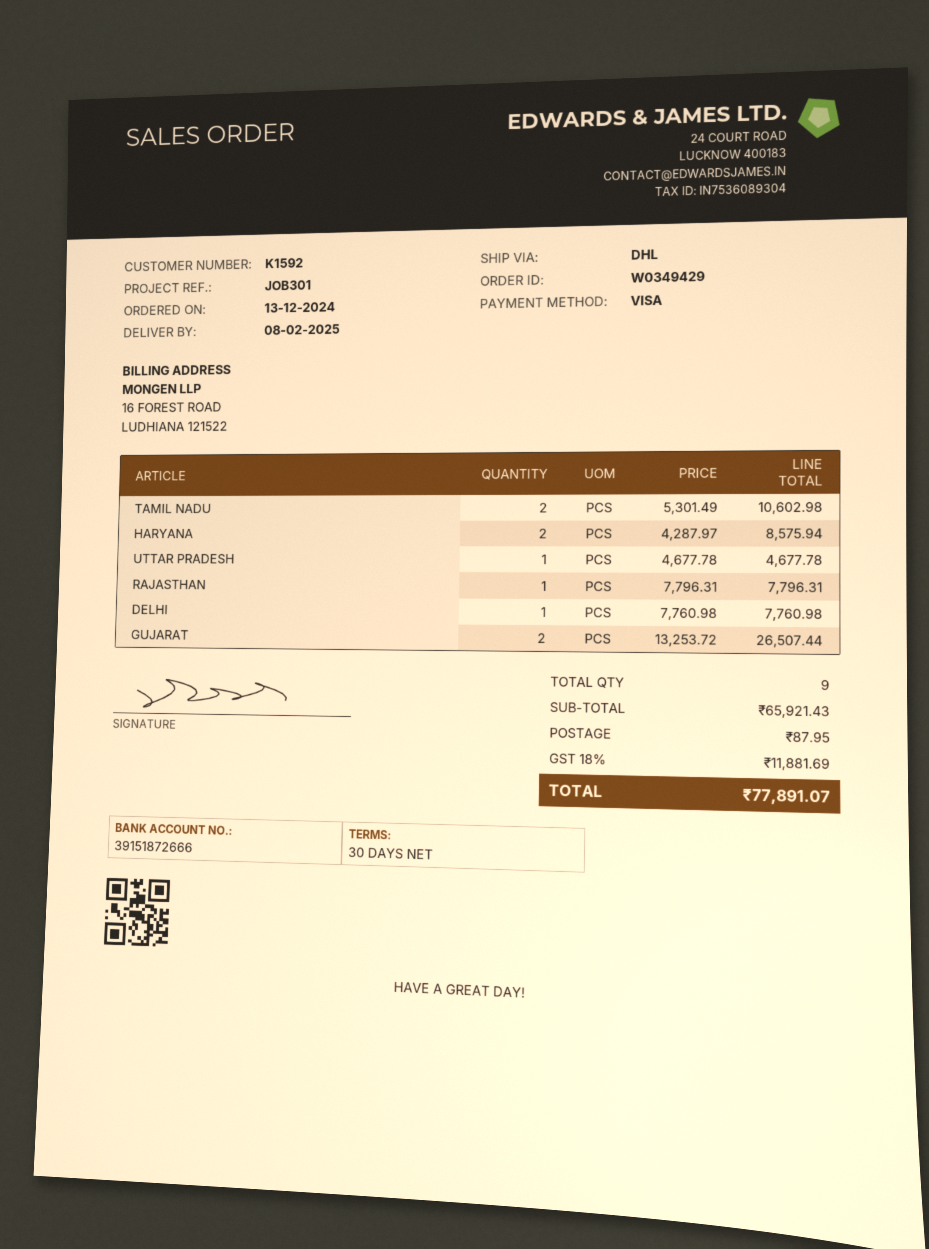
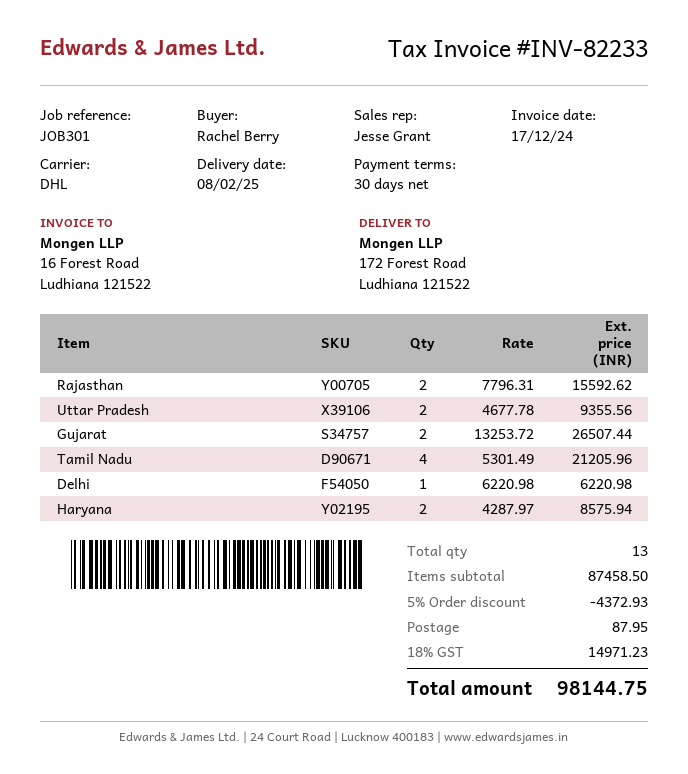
TAMIL NADU: 2 x 5301.49 = 10602.98 -> 4 x 5301.49 = 21205.96
UTTAR PRADESH: 1 x 4677.78 = 4677.78 -> 2 x 4677.78 = 9355.56
RAJASTHAN: 1 x 7796.31 = 7796.31 -> 2 x 7796.31 = 15592.62
DELHI: 1 x 7760.98 = 7760.98 -> 1 x 6220.98 = 6220.98
total quantity: 9 -> 13
subtotal: 65921.43 -> 87458.50
discount: none -> 5% = 4372.93
tax: 18% = 11881.69 -> 18% = 14971.23
total: 77891.07 -> 98144.75

